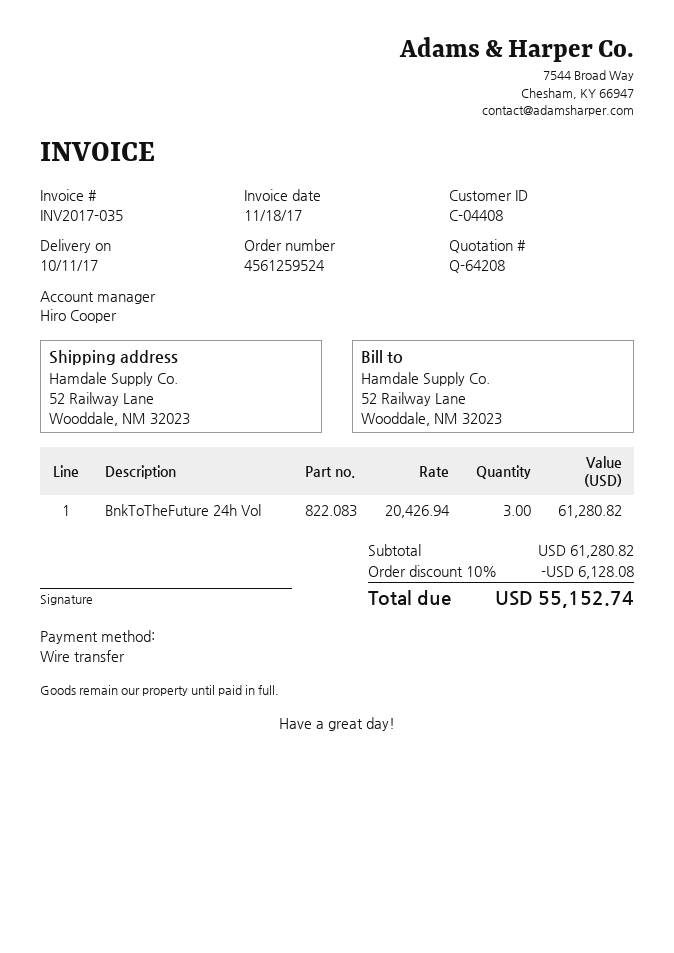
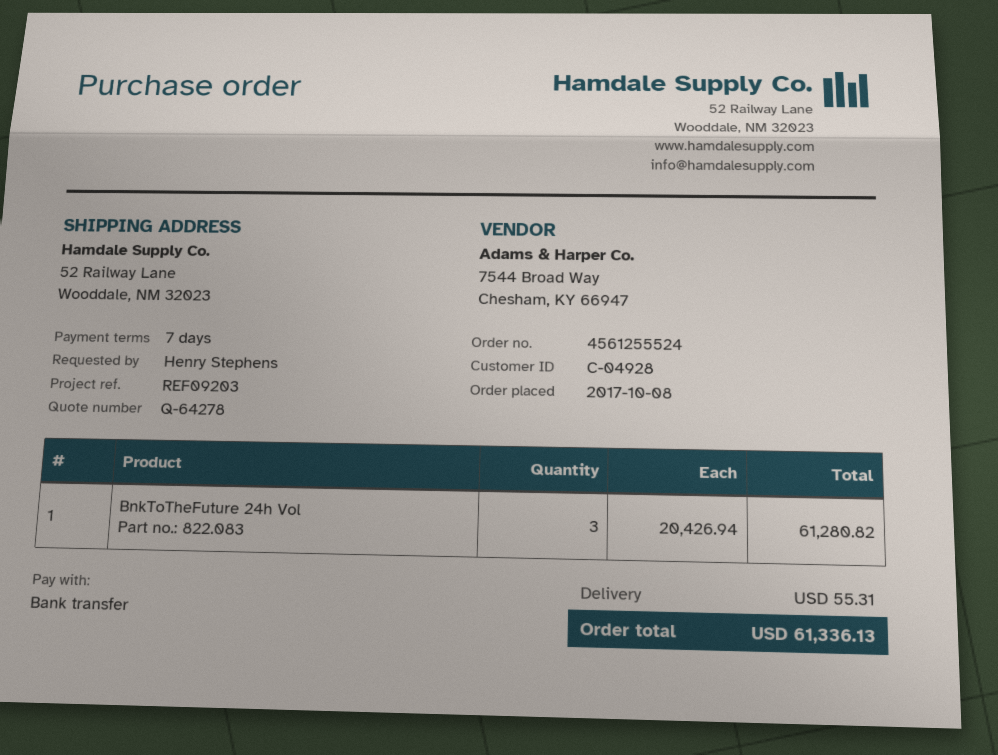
quote number: Q-64208 -> Q-64278
order number: 4561259524 -> 4561255524
customer number: C-04408 -> C-04928
discount: 10% = 6128.08 -> none
shipping: none -> 55.31
total: 55152.74 -> 61336.13

